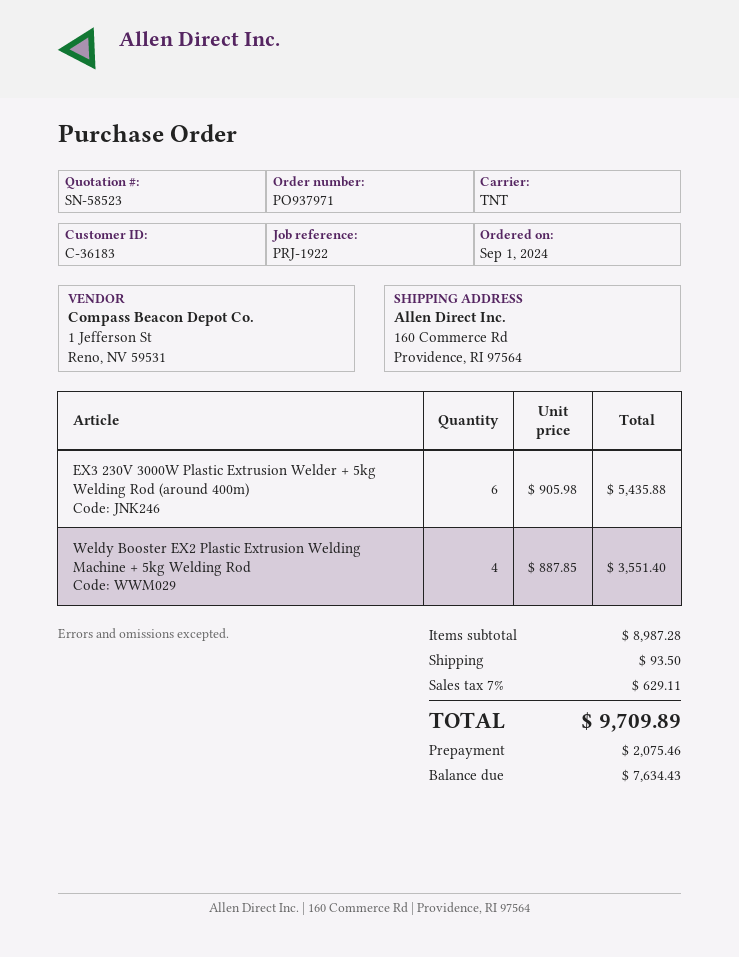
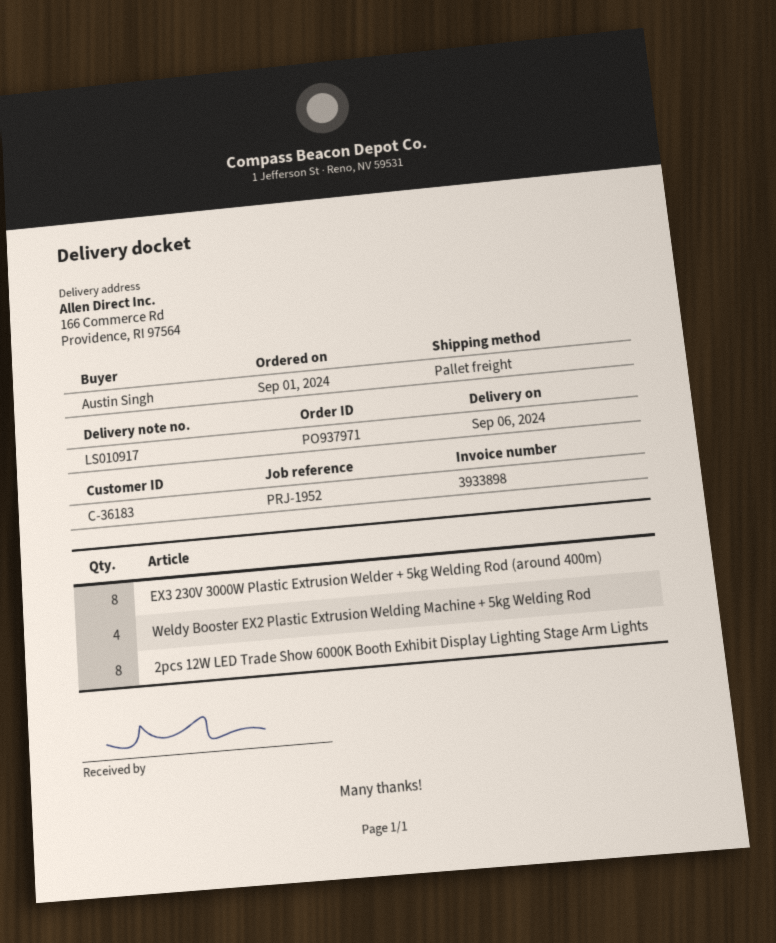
reference: PRJ-1922 -> PRJ-1952
shipping method: TNT -> pallet freight
ship to: 160 Commerce Rd, Providence, RI 97564 -> 166 Commerce Rd, Providence, RI 97564
EX3 230V 3000W Plastic Extrusion Welder + 5kg Welding Rod (around 400m): 6 -> 8
2pcs 12W LED Trade Show 6000K Booth Exhibit Display Lighting Stage Arm Lights: none -> 8

